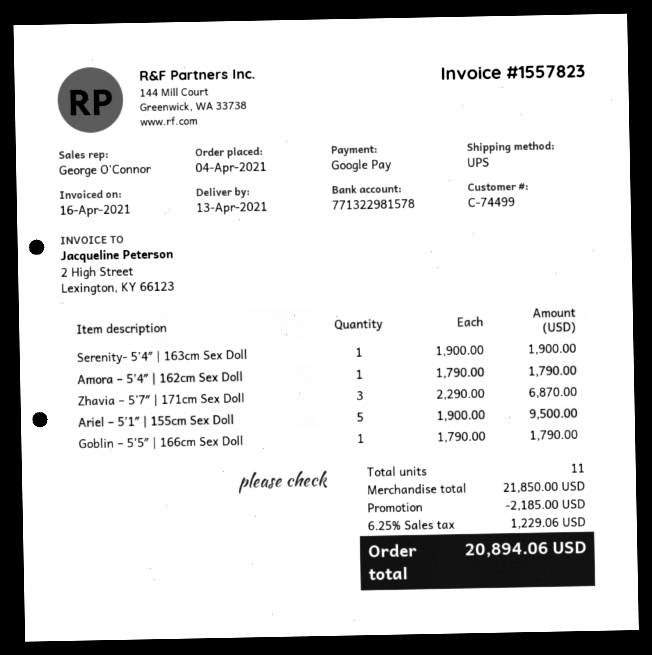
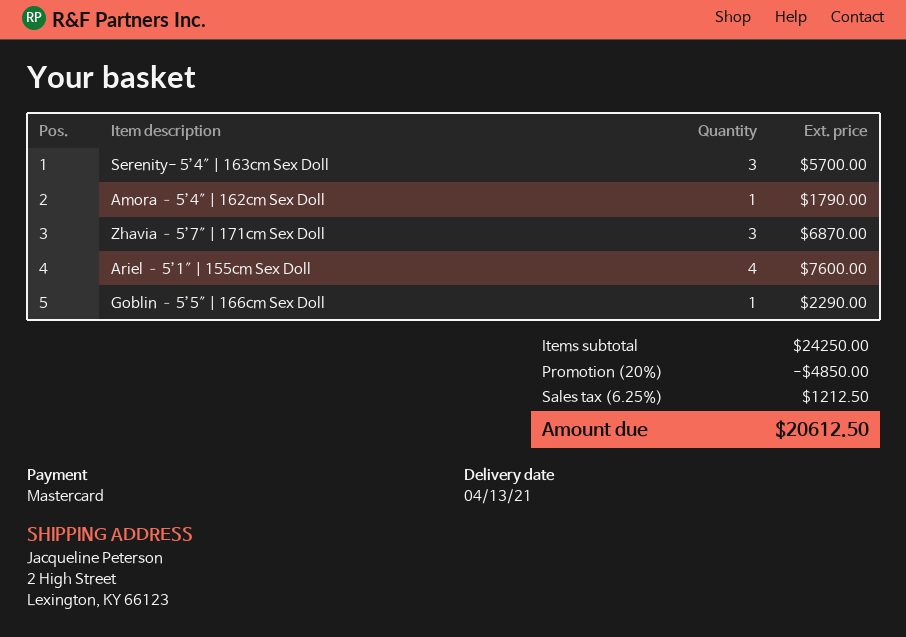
payment method: Google Pay -> Mastercard
Serenity- 5’4″ | 163cm Sex Doll: 1 for 1900.00 -> 3 for 5700.00
Ariel – 5’1″ | 155cm Sex Doll: 5 for 9500.00 -> 4 for 7600.00
Goblin – 5’5″ | 166cm Sex Doll: 1 for 1790.00 -> 1 for 2290.00
subtotal: 21850.00 -> 24250.00
discount: 2185.00 -> 4850.00
tax: 6.25% = 1229.06 -> 6.25% = 1212.50
total: 20894.06 -> 20612.50

